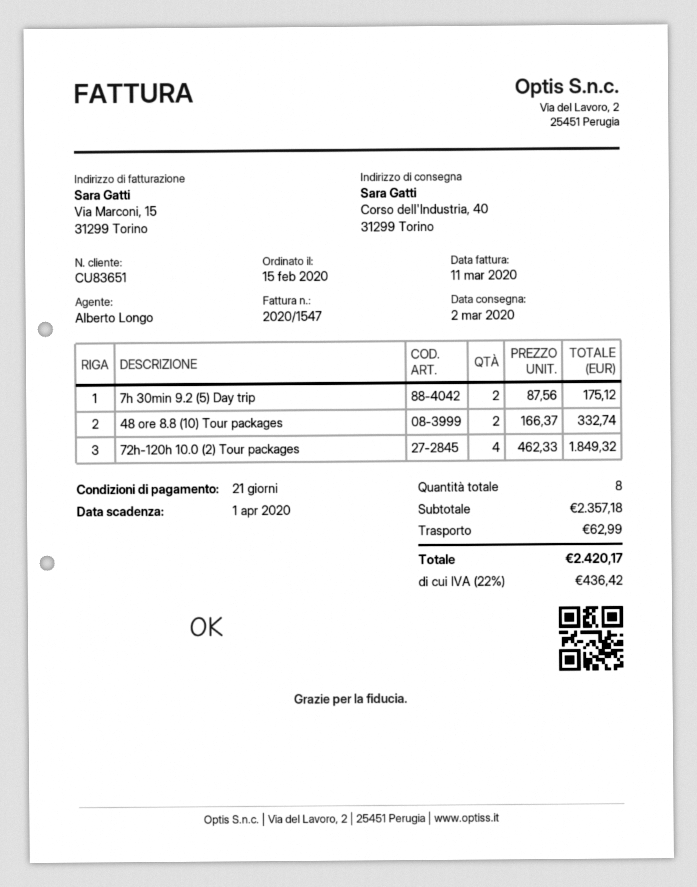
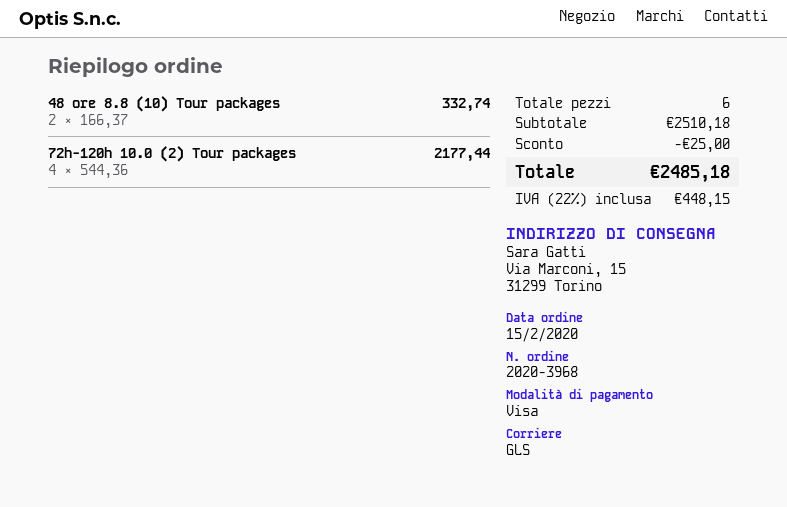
ship to: Corso dell'Industria, 40, 31299 Torino -> Via Marconi, 15, 31299 Torino
7h 30min 9.2 (5) Day trip: 2 x 87.56 = 175.12 -> none
72h-120h 10.0 (2) Tour packages: 4 x 462.33 = 1849.32 -> 4 x 544.36 = 2177.44
total quantity: 8 -> 6
subtotal: 2357.18 -> 2510.18
discount: none -> 25.00
shipping: 62.99 -> none
tax: 22% = 436.42 -> 22% = 448.15
total: 2420.17 -> 2485.18

